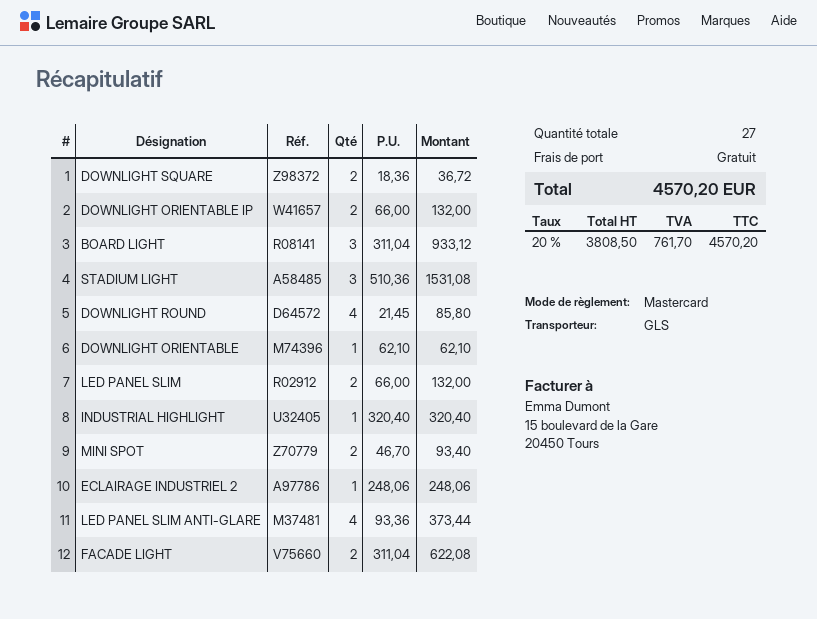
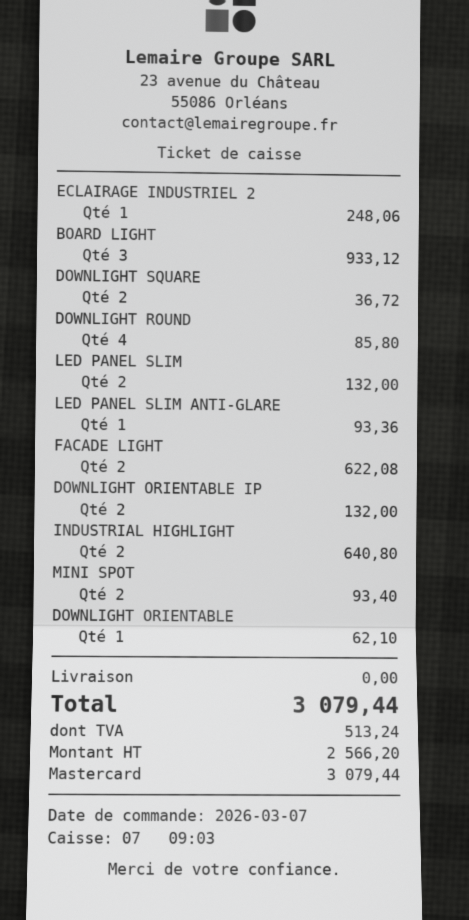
STADIUM LIGHT: 3 for 1531.08 -> none
INDUSTRIAL HIGHLIGHT: 1 for 320.40 -> 2 for 640.80
LED PANEL SLIM ANTI-GLARE: 4 for 373.44 -> 1 for 93.36
net: 3808.50 -> 2566.20
tax: 761.70 -> 513.24
total: 4570.20 -> 3079.44

